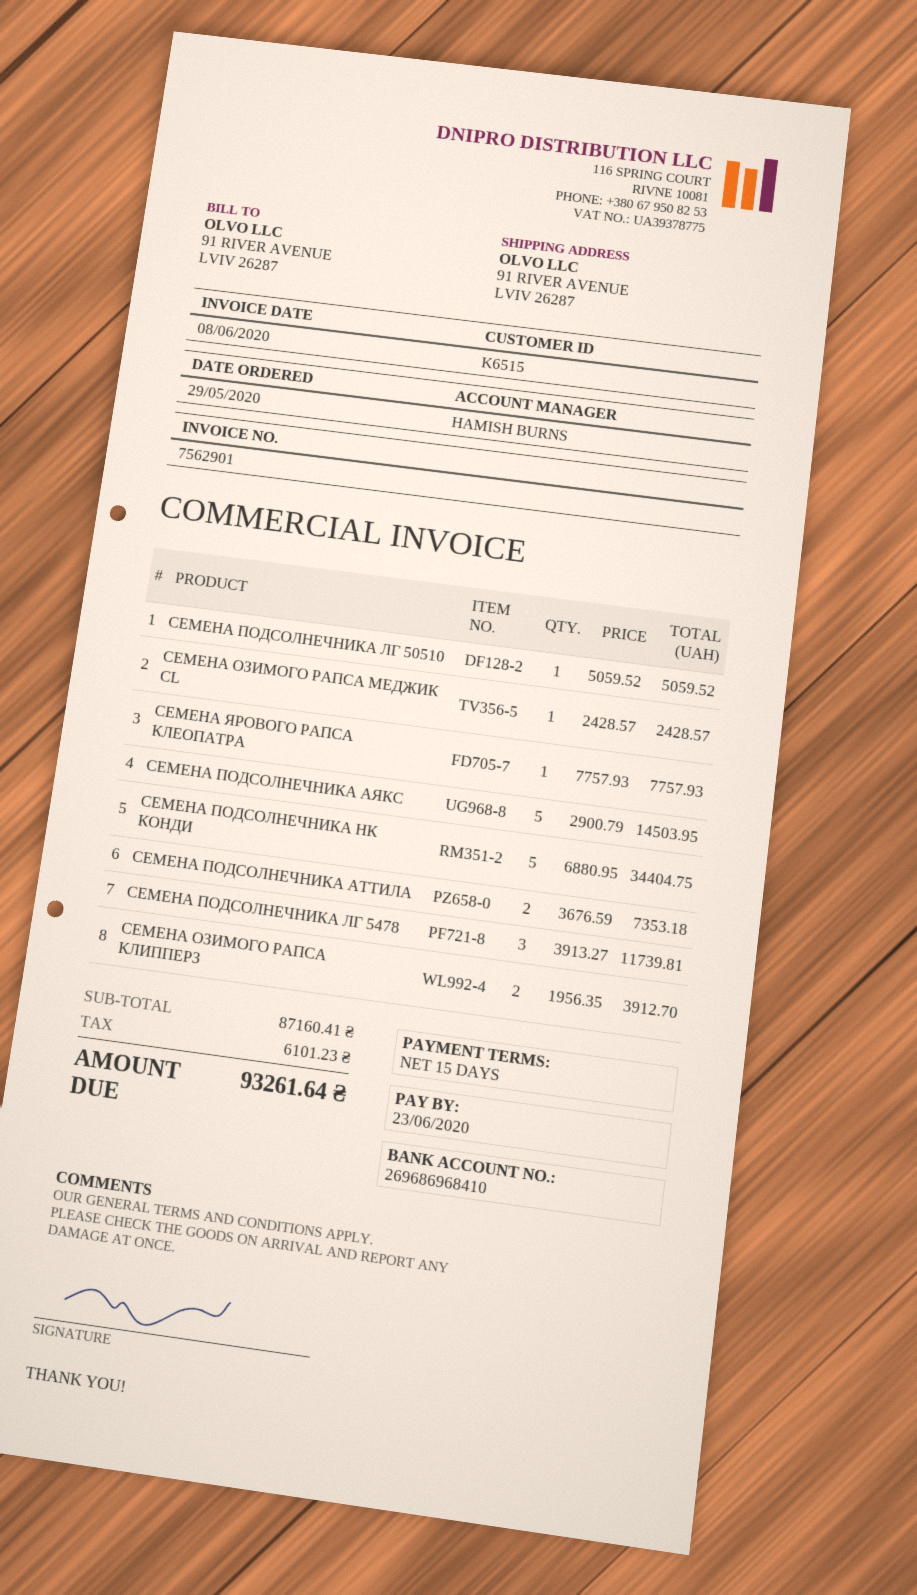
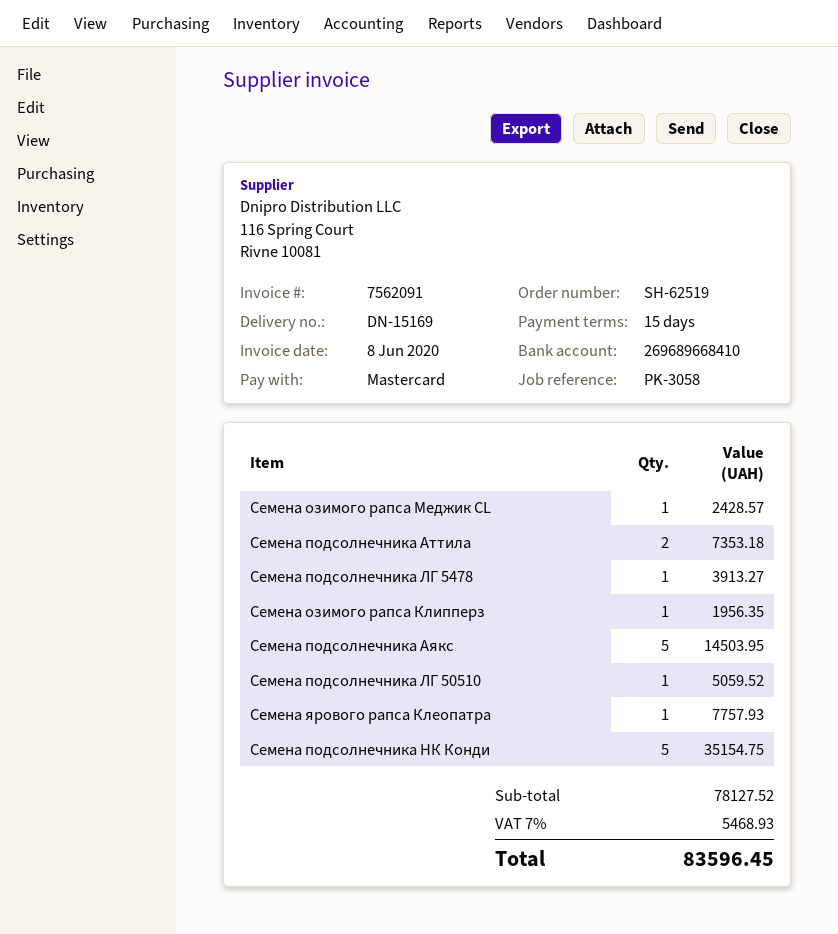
invoice number: 7562901 -> 7562091
bank account: 269686968410 -> 269689668410
СЕМЕНА ПОДСОЛНЕЧНИКА НК КОНДИ: 5 for 34404.75 -> 5 for 35154.75
СЕМЕНА ПОДСОЛНЕЧНИКА ЛГ 5478: 3 for 11739.81 -> 1 for 3913.27
СЕМЕНА ОЗИМОГО РАПСА КЛИППЕРЗ: 2 for 3912.70 -> 1 for 1956.35
subtotal: 87160.41 -> 78127.52
tax: 6101.23 -> 5468.93
total: 93261.64 -> 83596.45

